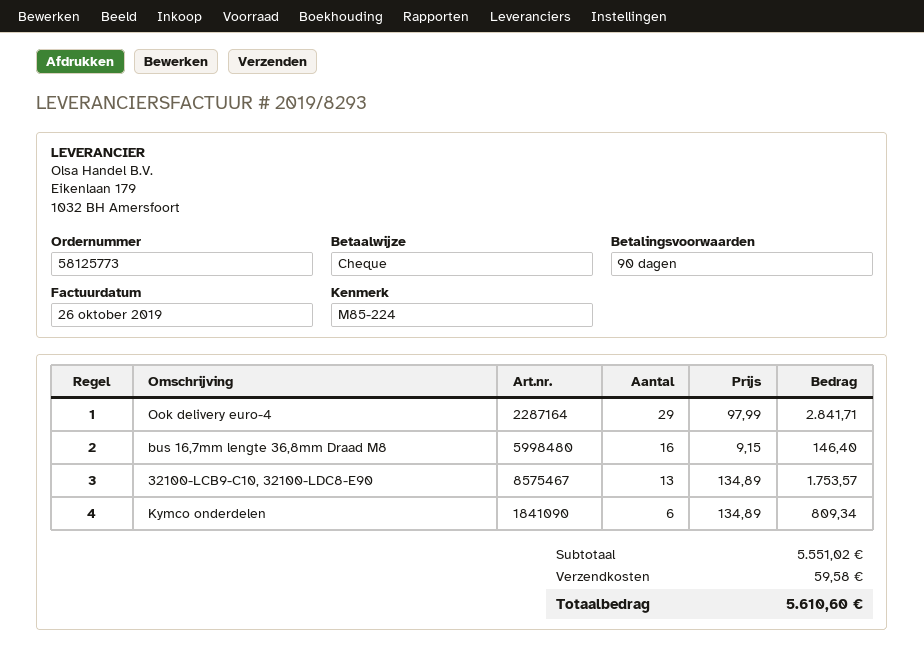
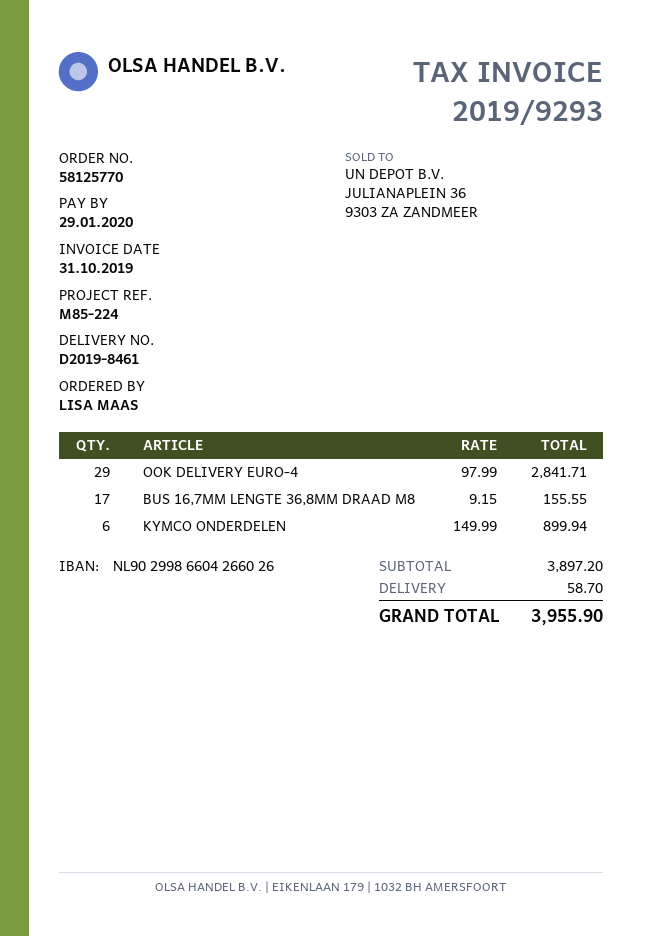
order number: 58125773 -> 58125770
invoice number: 2019/8293 -> 2019/9293
invoice date: 2019-10-26 -> 2019-10-31
bus 16,7mm lengte 36,8mm Draad M8: 16 x 9.15 = 146.40 -> 17 x 9.15 = 155.55
32100-LCB9-C10, 32100-LDC8-E90: 13 x 134.89 = 1753.57 -> none
Kymco onderdelen: 6 x 134.89 = 809.34 -> 6 x 149.99 = 899.94
subtotal: 5551.02 -> 3897.20
shipping: 59.58 -> 58.70
total: 5610.60 -> 3955.90

